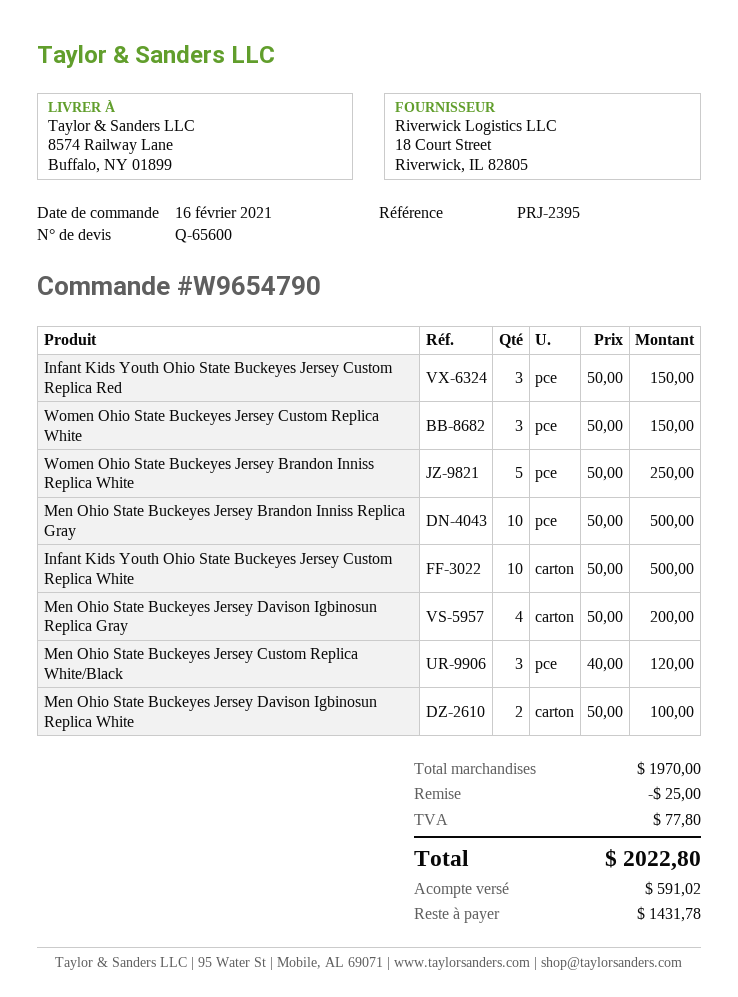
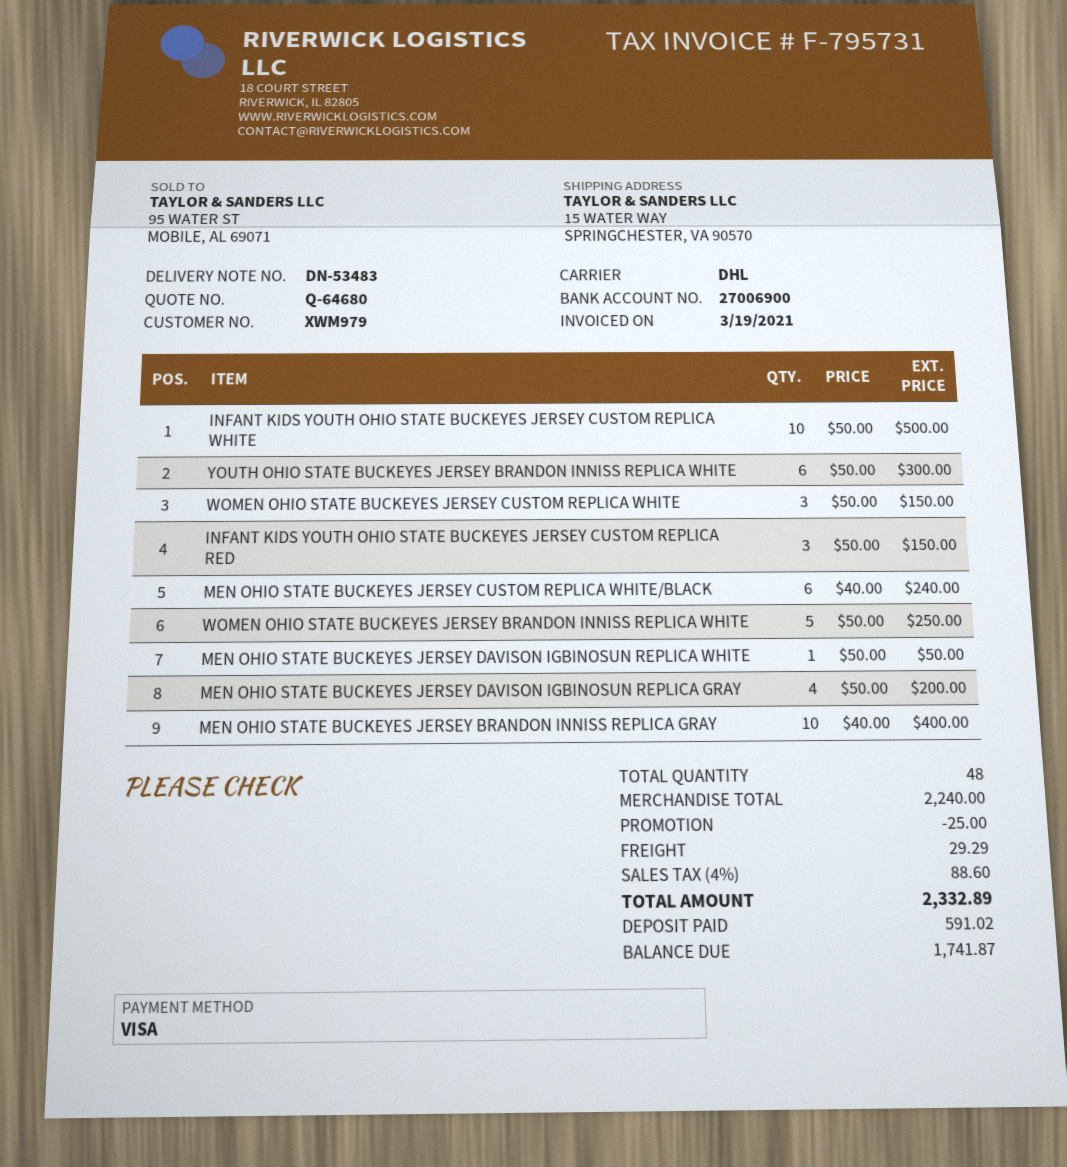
quote number: Q-65600 -> Q-64680
ship to: 8574 Railway Lane, Buffalo, NY 01899 -> 15 WATER WAY, SPRINGCHESTER, VA 90570
Men Ohio State Buckeyes Jersey Brandon Inniss Replica Gray: 10 x 50.00 = 500.00 -> 10 x 40.00 = 400.00
Men Ohio State Buckeyes Jersey Custom Replica White/Black: 3 x 40.00 = 120.00 -> 6 x 40.00 = 240.00
Men Ohio State Buckeyes Jersey Davison Igbinosun Replica White: 2 x 50.00 = 100.00 -> 1 x 50.00 = 50.00
YOUTH OHIO STATE BUCKEYES JERSEY BRANDON INNISS REPLICA WHITE: none -> 6 x 50.00 = 300.00
subtotal: 1970.00 -> 2240.00
shipping: none -> 29.29
tax: 77.80 -> 88.60
total: 2022.80 -> 2332.89
balance: 1431.78 -> 1741.87

